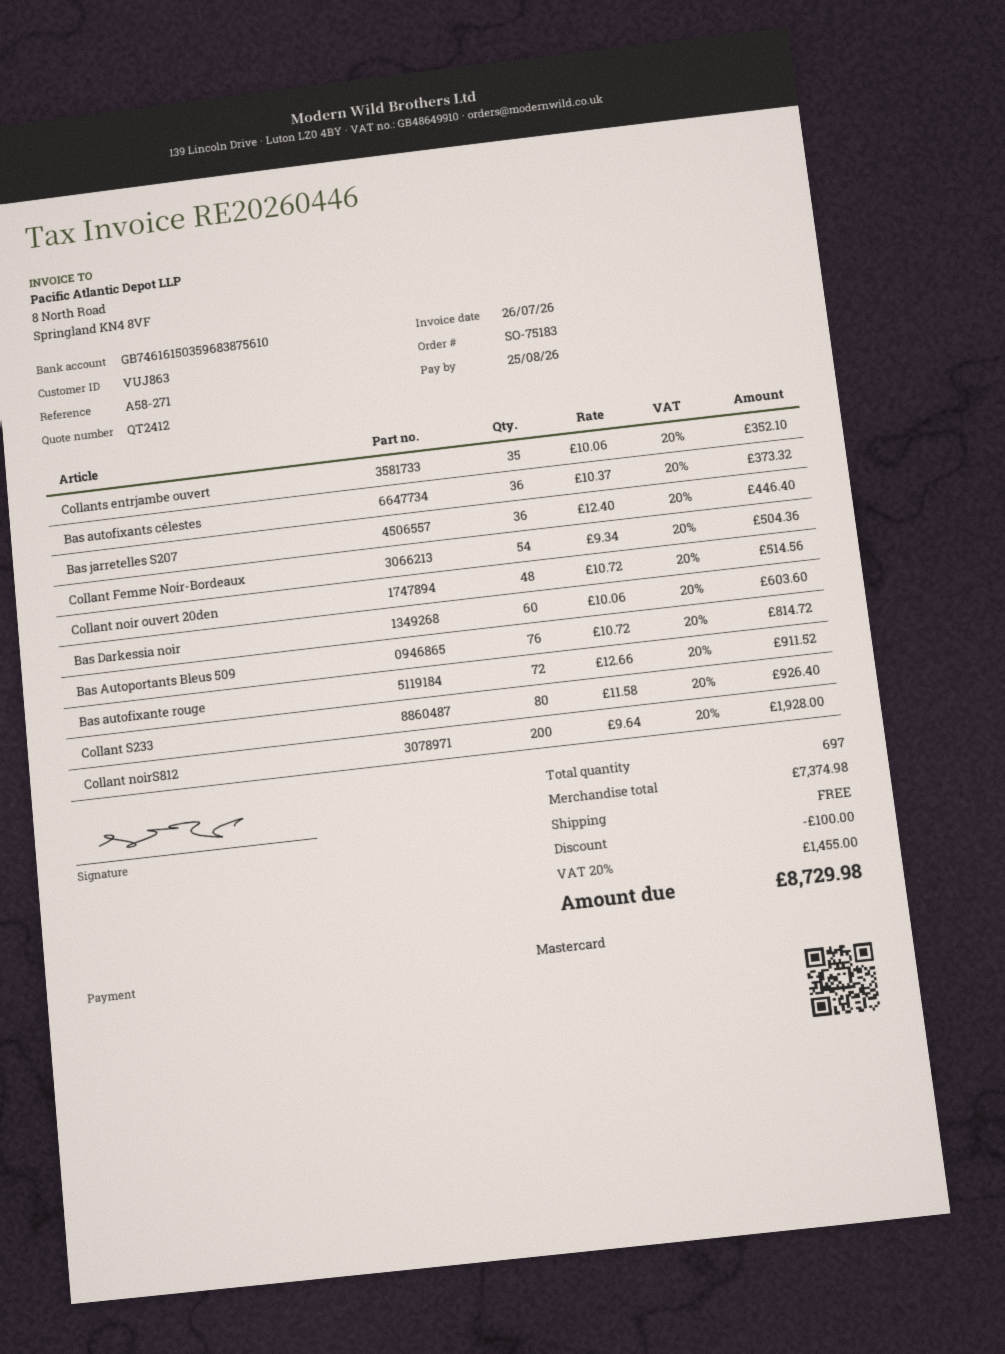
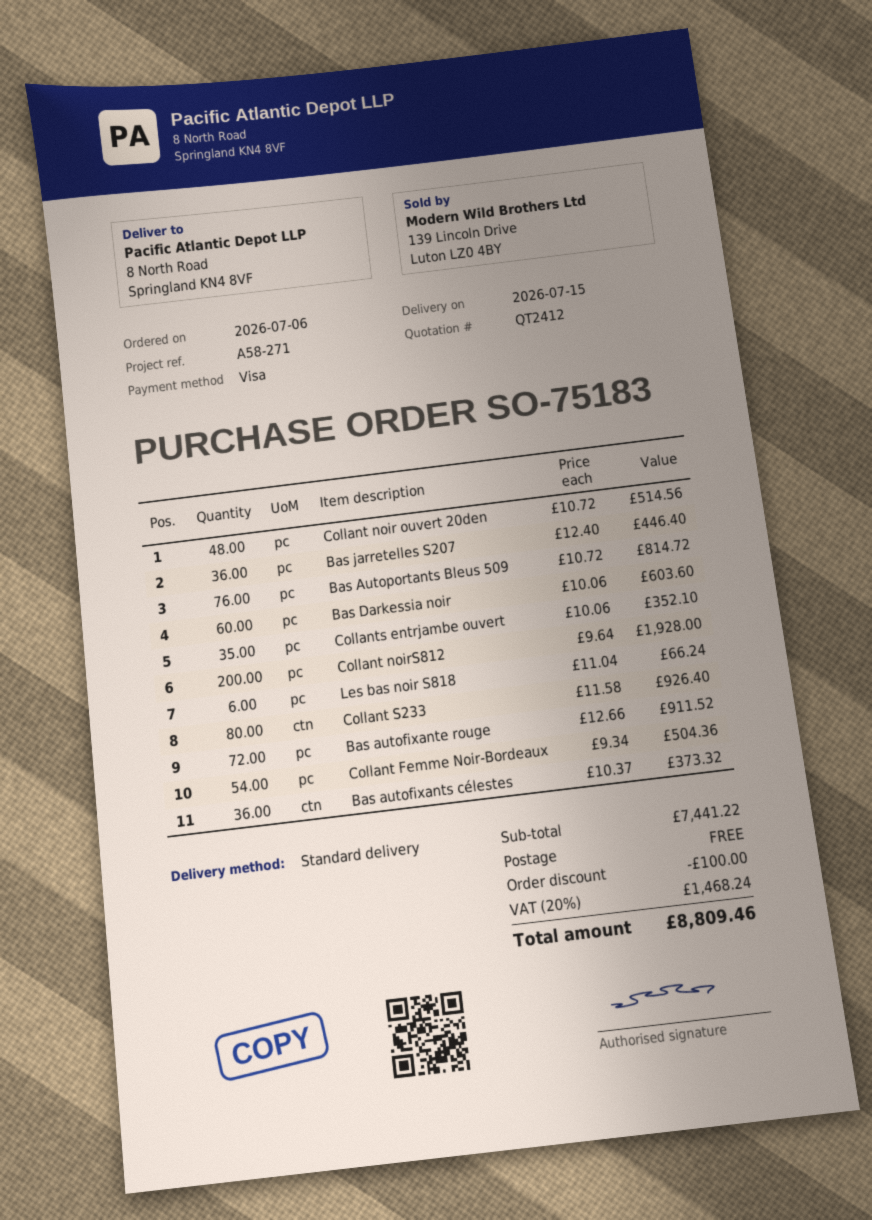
payment method: Mastercard -> Visa
Les bas noir S818: none -> 6 x 11.04 = 66.24
subtotal: 7374.98 -> 7441.22
tax: 20% = 1455.00 -> 20% = 1468.24
total: 8729.98 -> 8809.46

